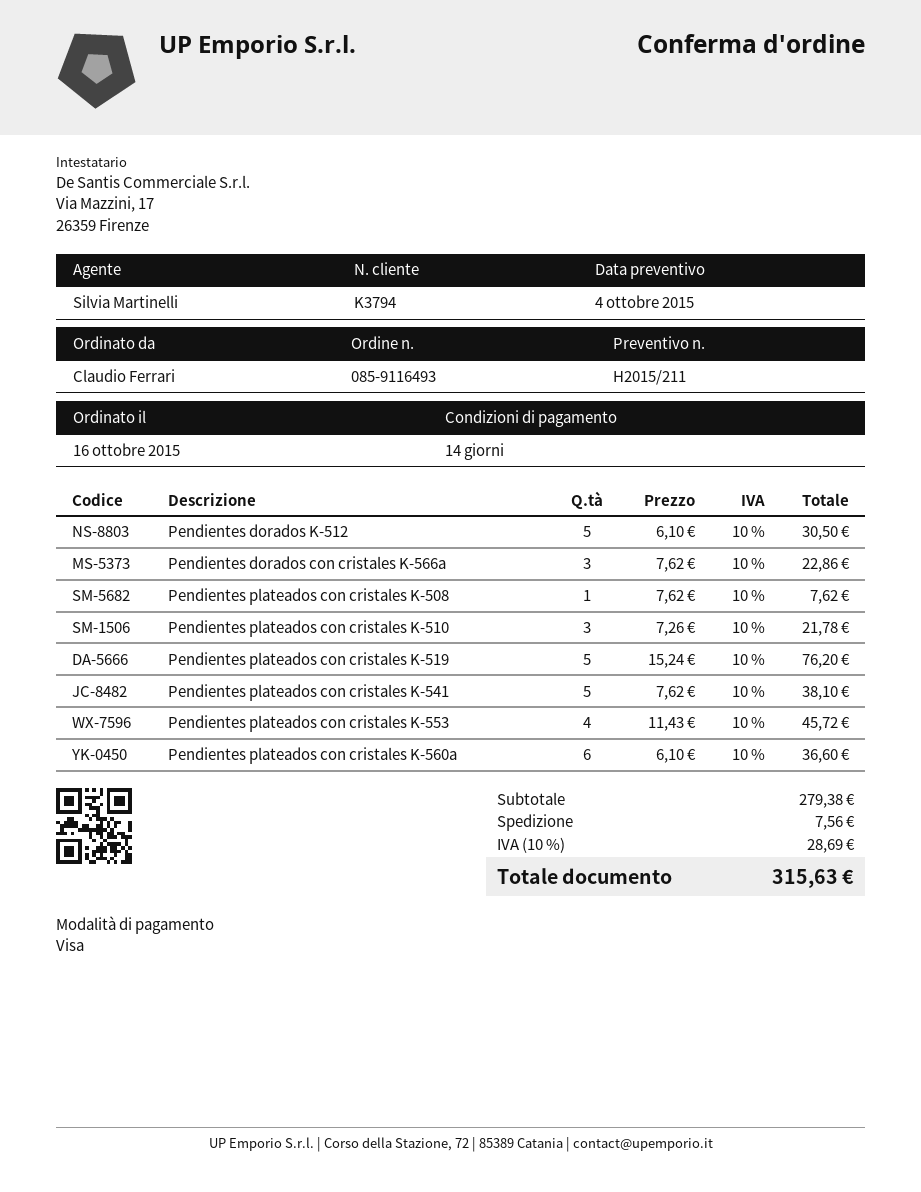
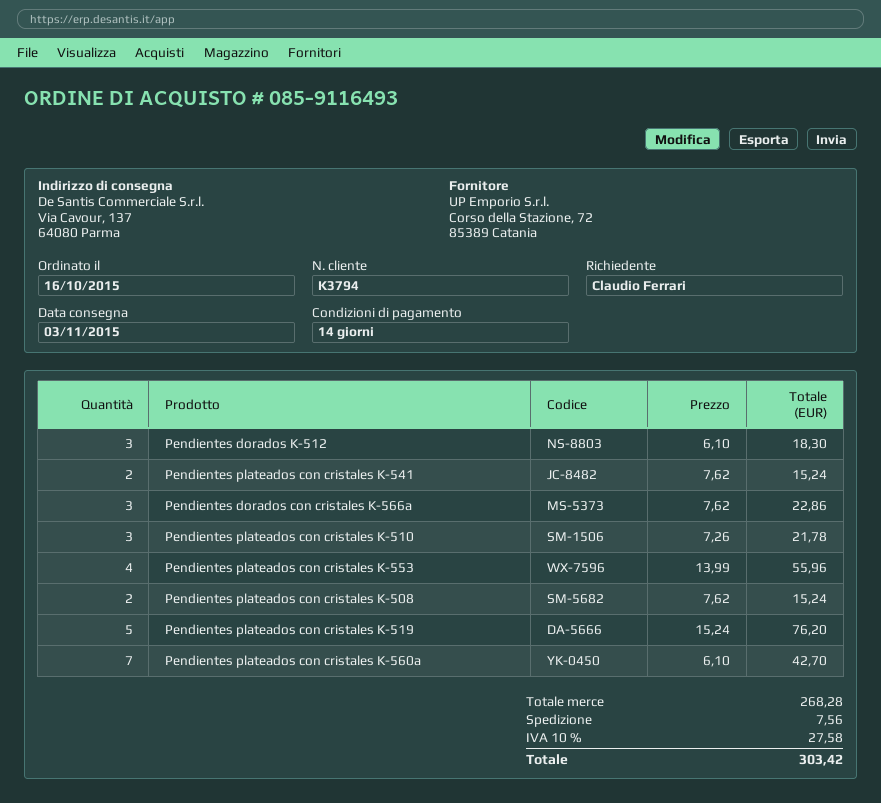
Pendientes dorados K-512: 5 x 6.10 = 30.50 -> 3 x 6.10 = 18.30
Pendientes plateados con cristales K-508: 1 x 7.62 = 7.62 -> 2 x 7.62 = 15.24
Pendientes plateados con cristales K-541: 5 x 7.62 = 38.10 -> 2 x 7.62 = 15.24
Pendientes plateados con cristales K-553: 4 x 11.43 = 45.72 -> 4 x 13.99 = 55.96
Pendientes plateados con cristales K-560a: 6 x 6.10 = 36.60 -> 7 x 6.10 = 42.70
subtotal: 279.38 -> 268.28
tax: 10% = 28.69 -> 10% = 27.58
total: 315.63 -> 303.42

